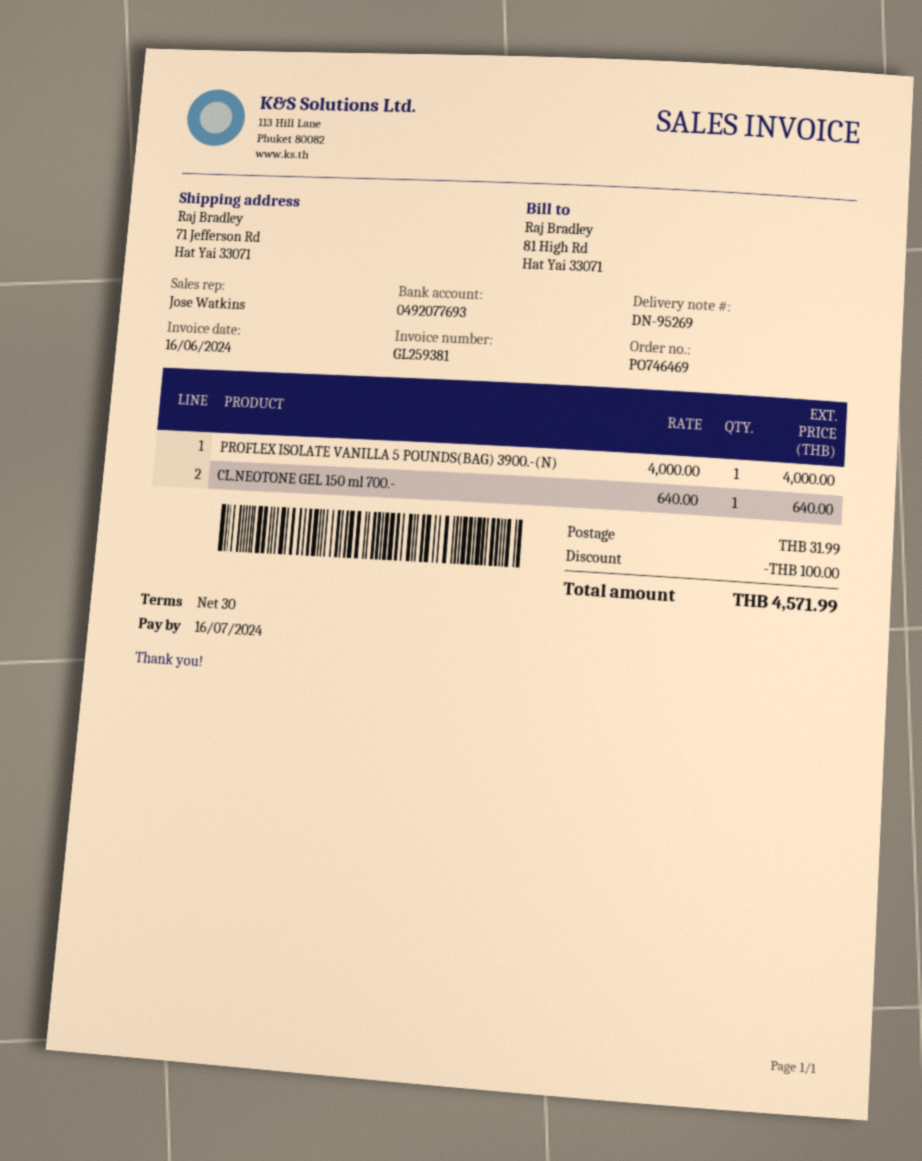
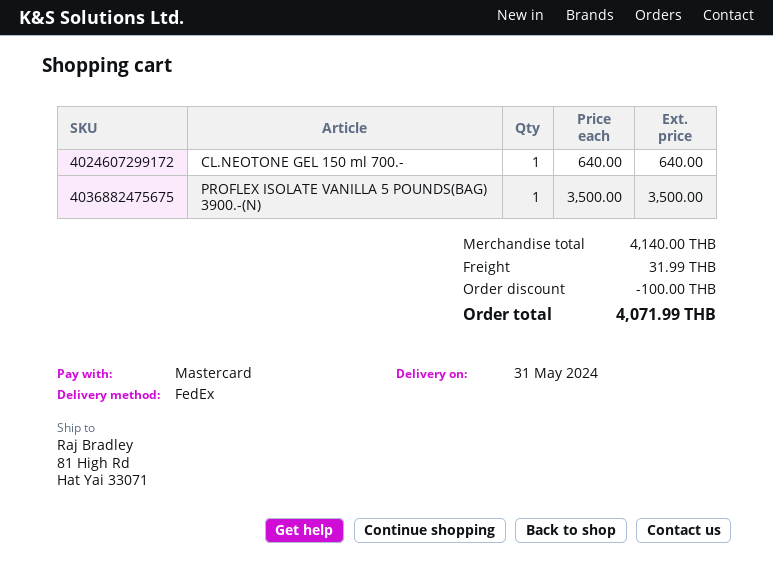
ship to: 71 Jefferson Rd, Hat Yai 33071 -> 81 High Rd, Hat Yai 33071
PROFLEX ISOLATE VANILLA 5 POUNDS(BAG) 3900.-(N): 1 x 4000.00 = 4000.00 -> 1 x 3500.00 = 3500.00
total: 4571.99 -> 4071.99

